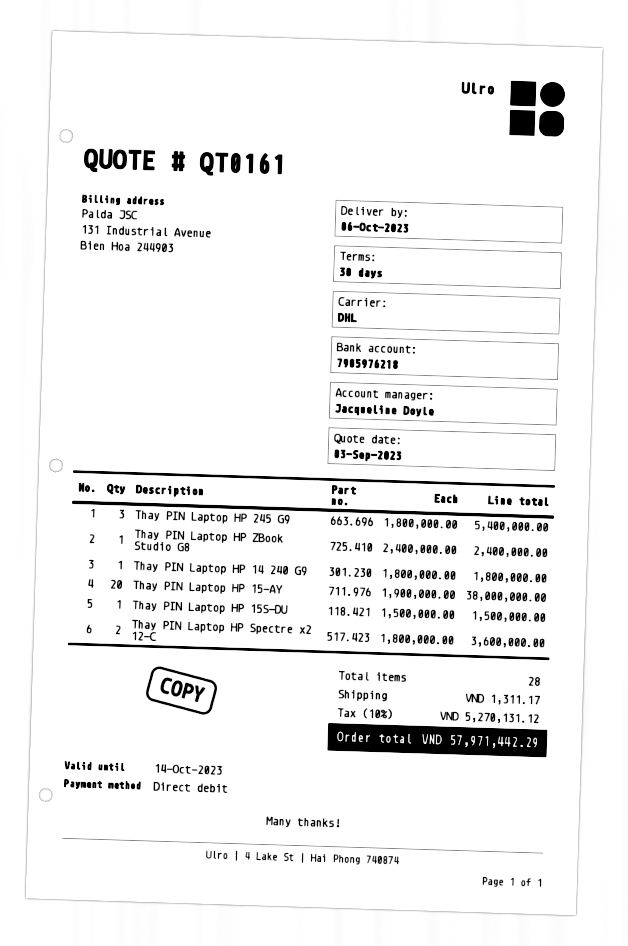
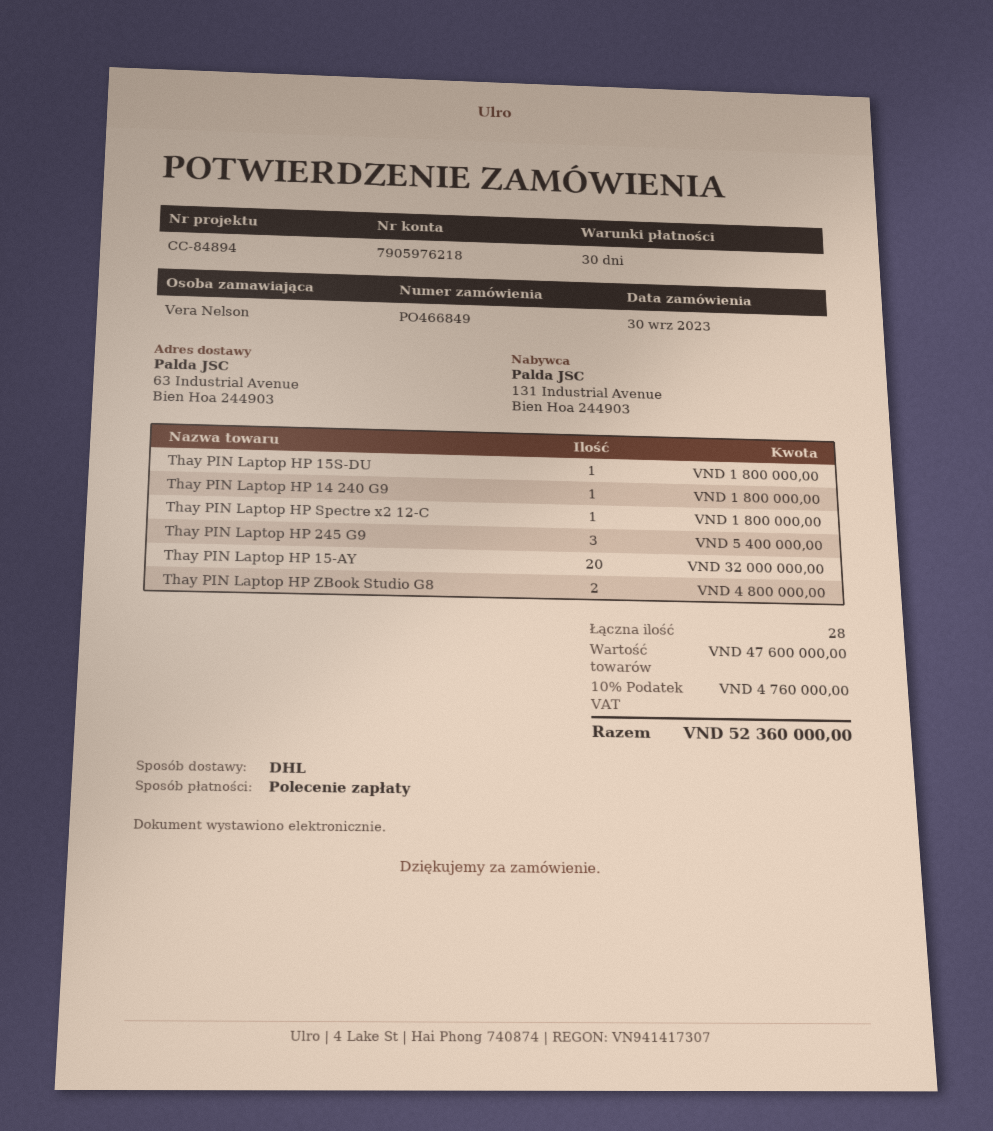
Thay PIN Laptop HP ZBook Studio G8: 1 for 2400000.00 -> 2 for 4800000.00
Thay PIN Laptop HP 15-AY: 20 for 38000000.00 -> 20 for 32000000.00
Thay PIN Laptop HP 15S-DU: 1 for 1500000.00 -> 1 for 1800000.00
Thay PIN Laptop HP Spectre x2 12-C: 2 for 3600000.00 -> 1 for 1800000.00
shipping: 1311.17 -> none
tax: 10% = 5270131.12 -> 10% = 4760000.00
total: 57971442.29 -> 52360000.00

